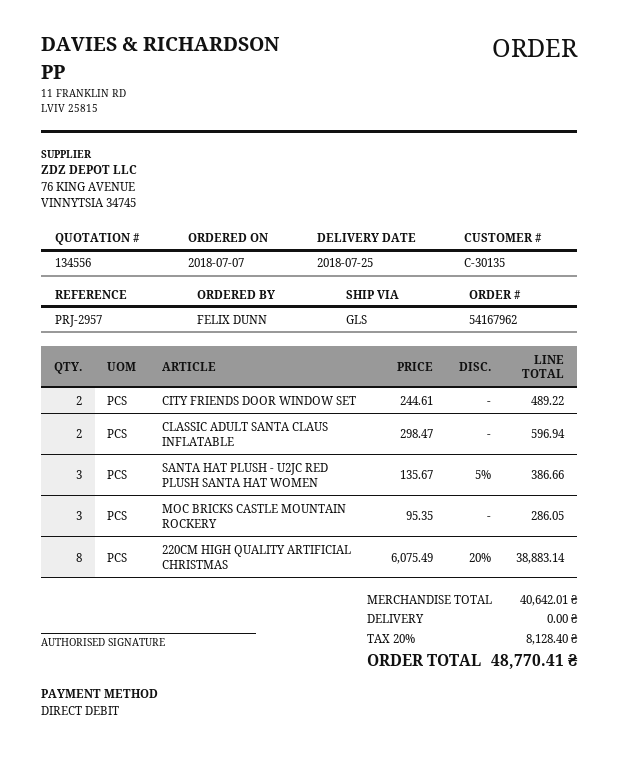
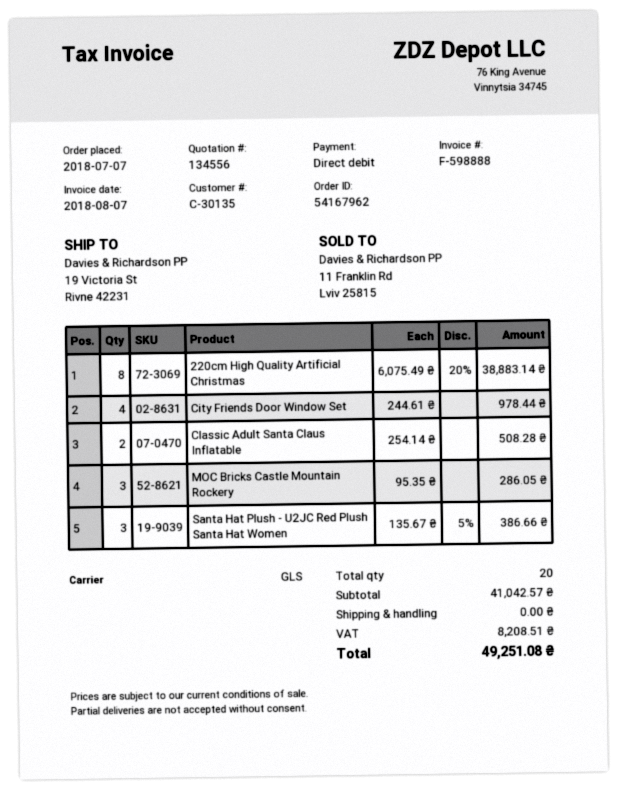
CITY FRIENDS DOOR WINDOW SET: 2 x 244.61 = 489.22 -> 4 x 244.61 = 978.44
CLASSIC ADULT SANTA CLAUS INFLATABLE: 2 x 298.47 = 596.94 -> 2 x 254.14 = 508.28
subtotal: 40642.01 -> 41042.57
tax: 8128.40 -> 8208.51
total: 48770.41 -> 49251.08

